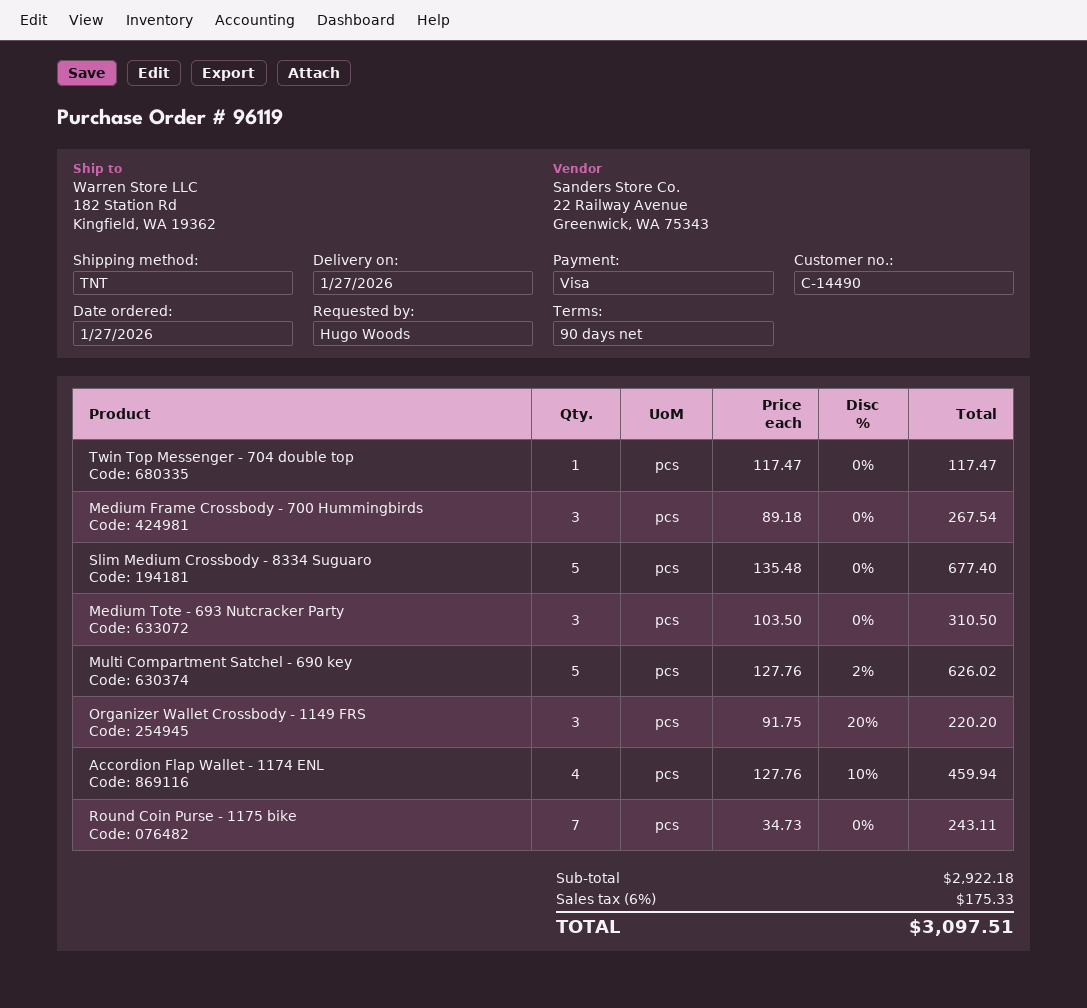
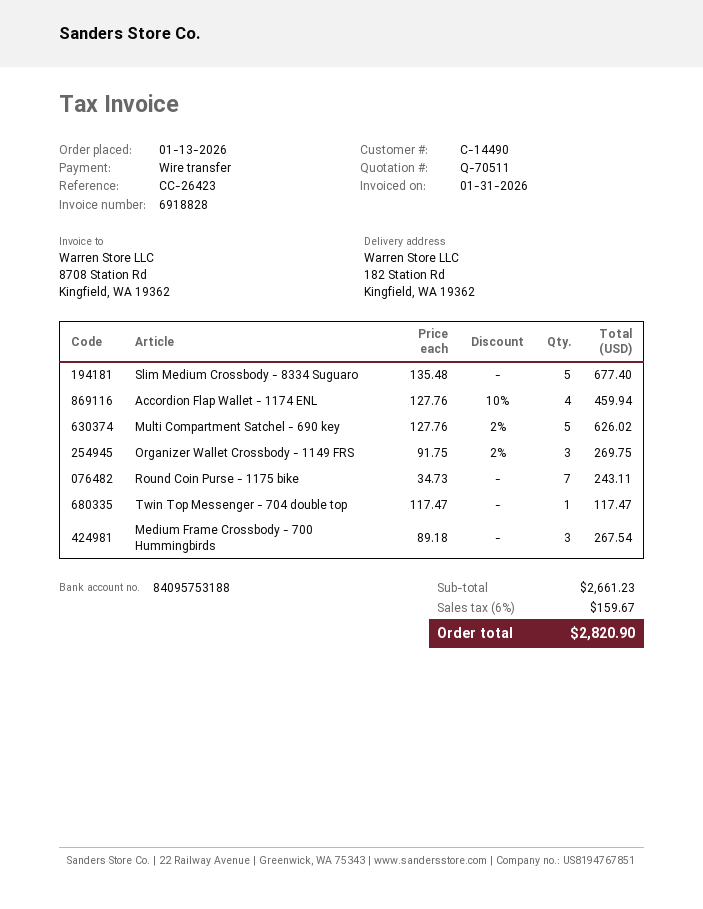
order date: 2026-01-27 -> 2026-01-13
payment method: Visa -> bank transfer
Medium Tote - 693 Nutcracker Party: 3 x 103.50 = 310.50 -> none
Organizer Wallet Crossbody - 1149 FRS: 3 x 91.75 - 20% = 220.20 -> 3 x 91.75 - 2% = 269.75
subtotal: 2922.18 -> 2661.23
tax: 6% = 175.33 -> 6% = 159.67
total: 3097.51 -> 2820.90

